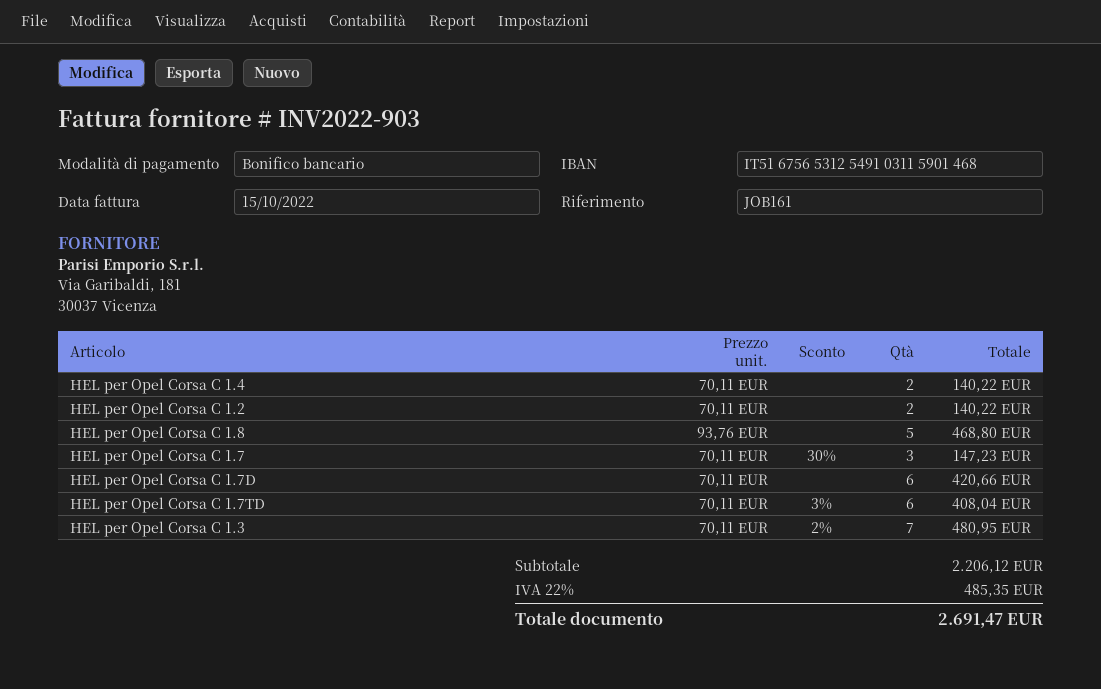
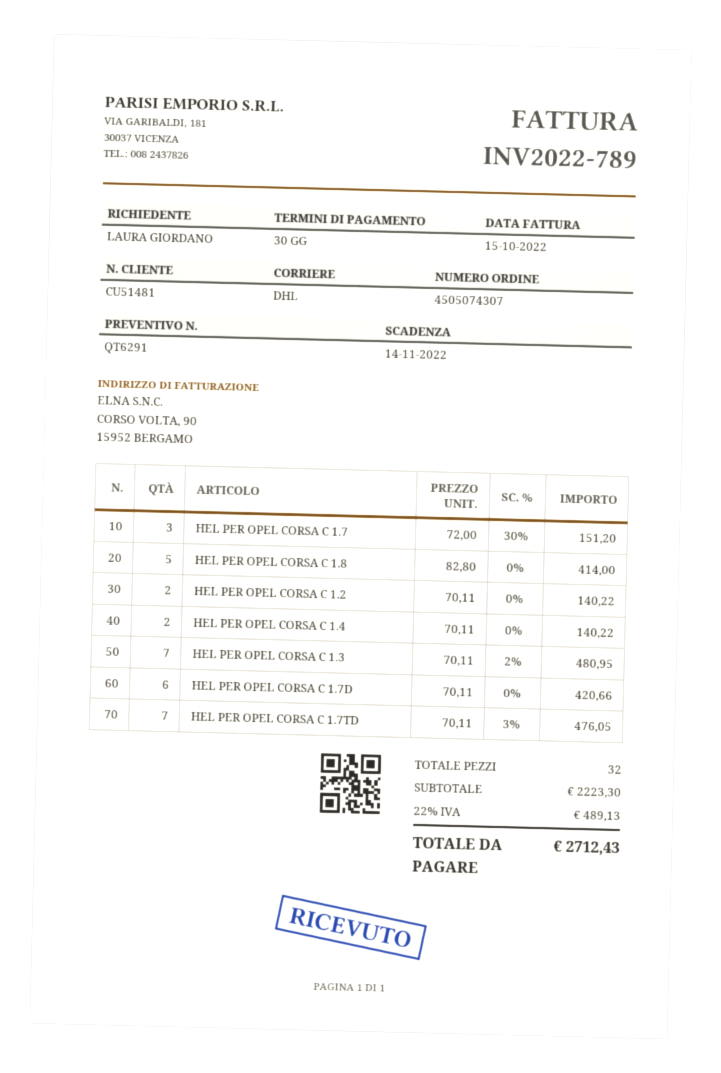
invoice number: INV2022-903 -> INV2022-789
HEL per Opel Corsa C 1.8: 5 x 93.76 = 468.80 -> 5 x 82.80 = 414.00
HEL per Opel Corsa C 1.7: 3 x 70.11 - 30% = 147.23 -> 3 x 72.00 - 30% = 151.20
HEL per Opel Corsa C 1.7TD: 6 x 70.11 - 3% = 408.04 -> 7 x 70.11 - 3% = 476.05
subtotal: 2206.12 -> 2223.30
tax: 22% = 485.35 -> 22% = 489.13
total: 2691.47 -> 2712.43

